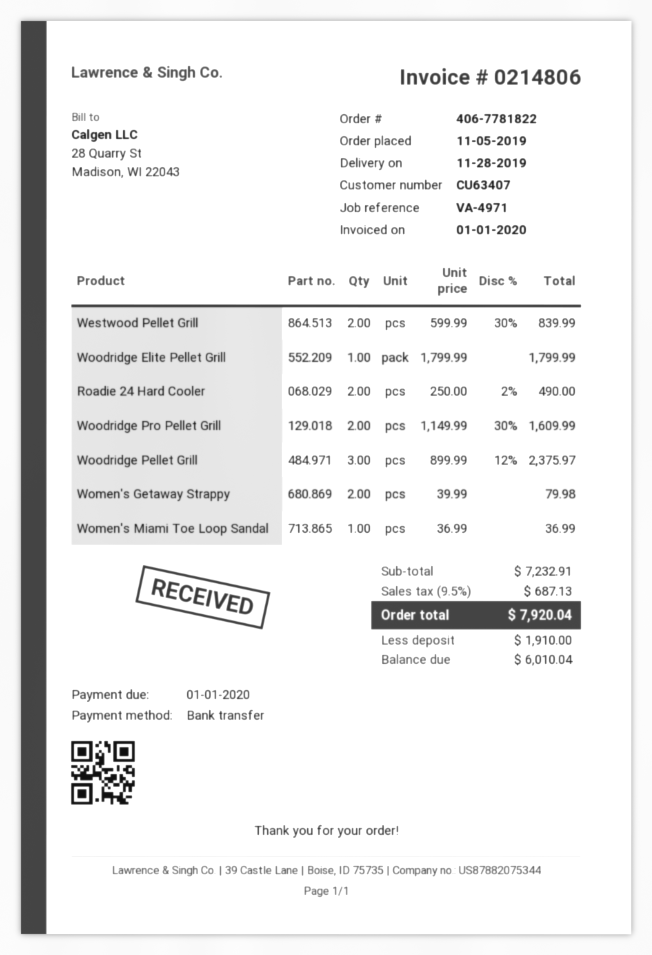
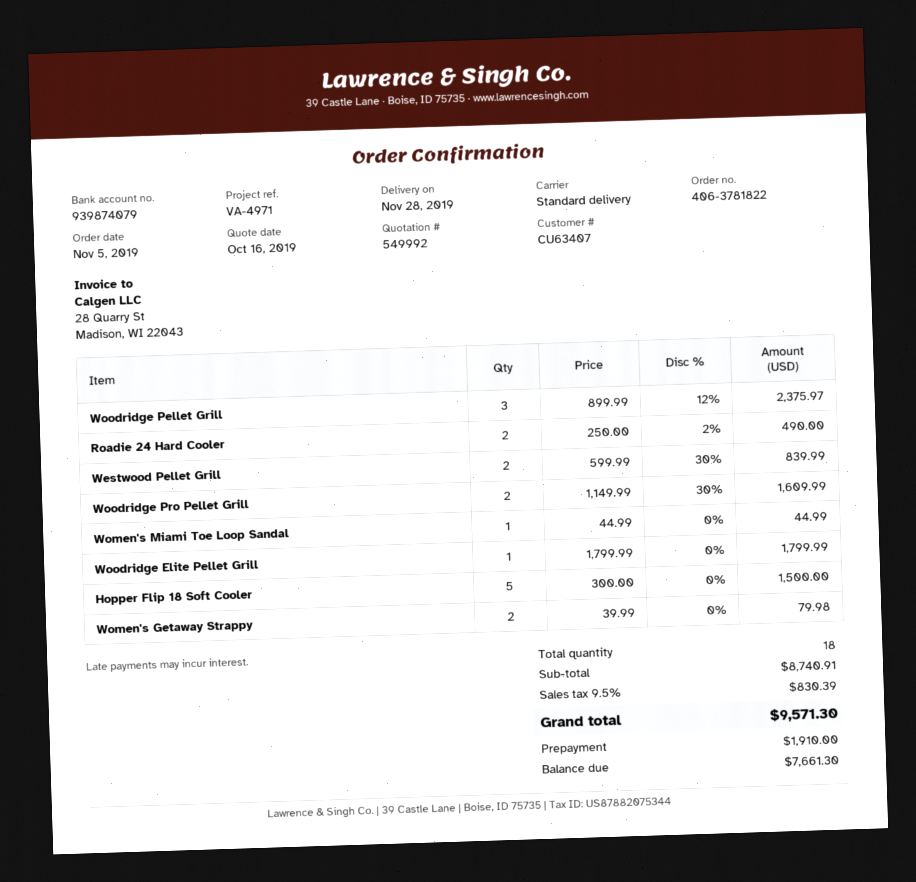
order number: 406-7781822 -> 406-3781822
Women's Miami Toe Loop Sandal: 1 x 36.99 = 36.99 -> 1 x 44.99 = 44.99
Hopper Flip 18 Soft Cooler: none -> 5 x 300.00 = 1500.00
subtotal: 7232.91 -> 8740.91
tax: 9.5% = 687.13 -> 9.5% = 830.39
total: 7920.04 -> 9571.30
balance: 6010.04 -> 7661.30

